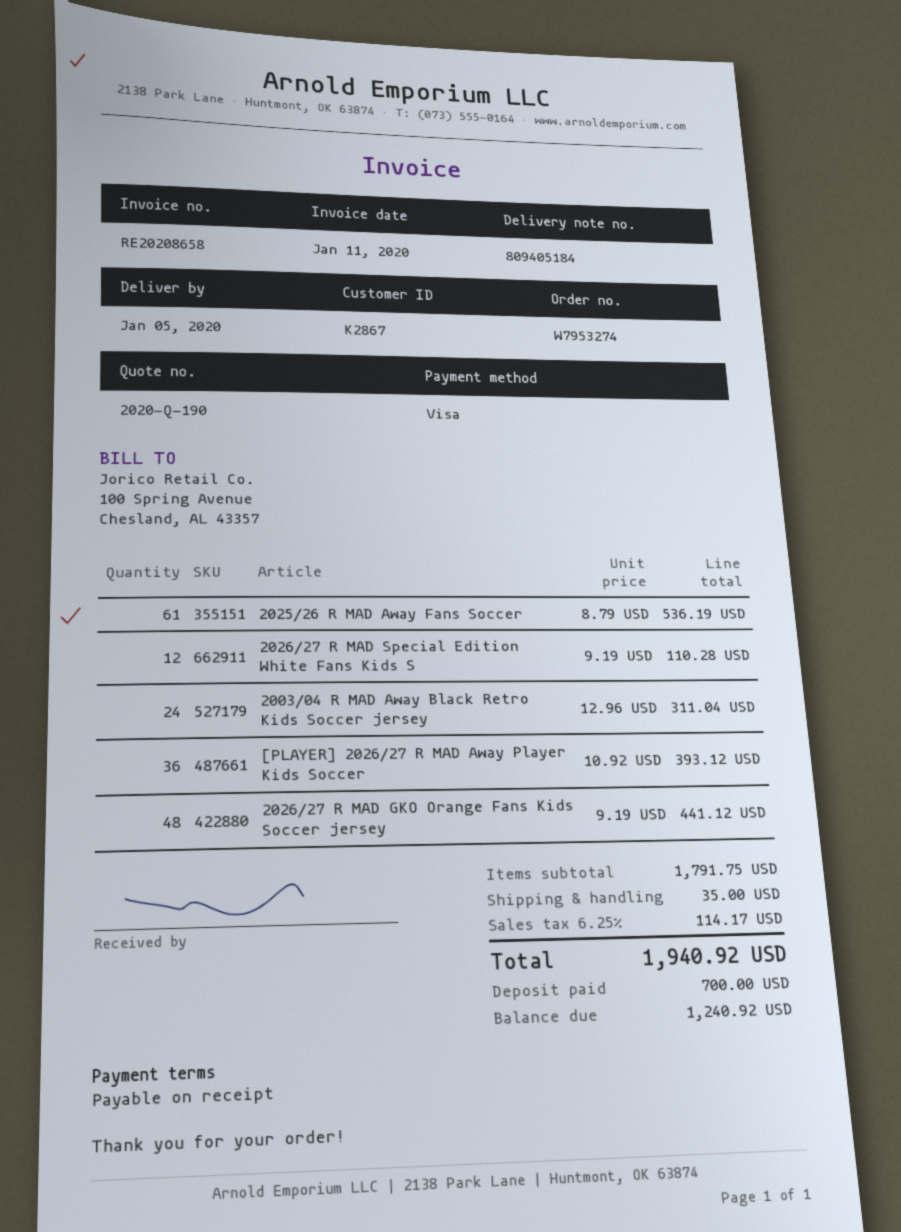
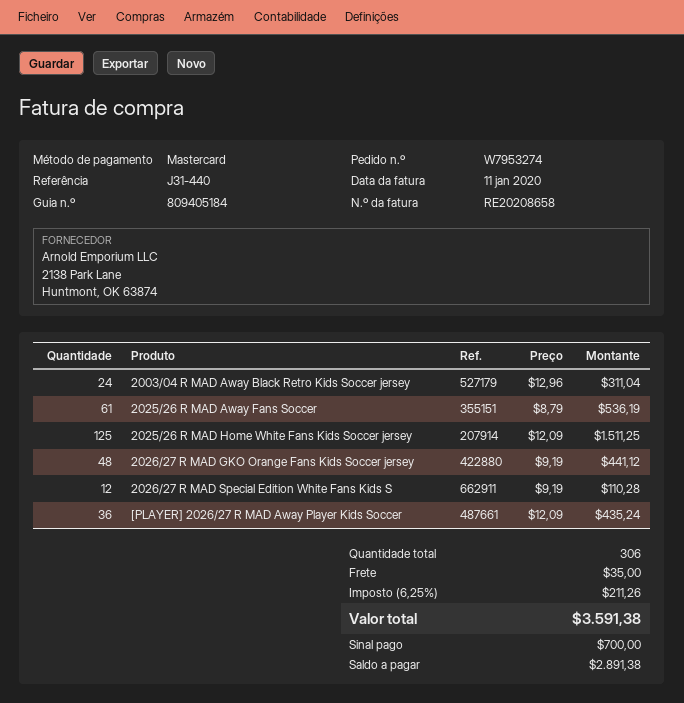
payment method: Visa -> Mastercard
[PLAYER] 2026/27 R MAD Away Player Kids Soccer: 36 x 10.92 = 393.12 -> 36 x 12.09 = 435.24
2025/26 R MAD Home White Fans Kids Soccer jersey: none -> 125 x 12.09 = 1511.25
tax: 6.25% = 114.17 -> 6.25% = 211.26
total: 1940.92 -> 3591.38
balance: 1240.92 -> 2891.38

